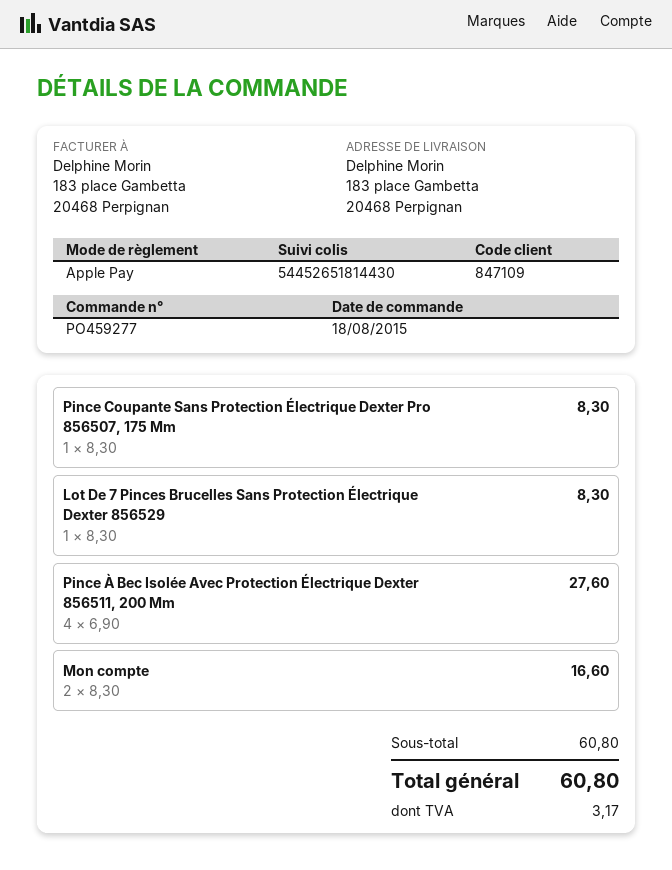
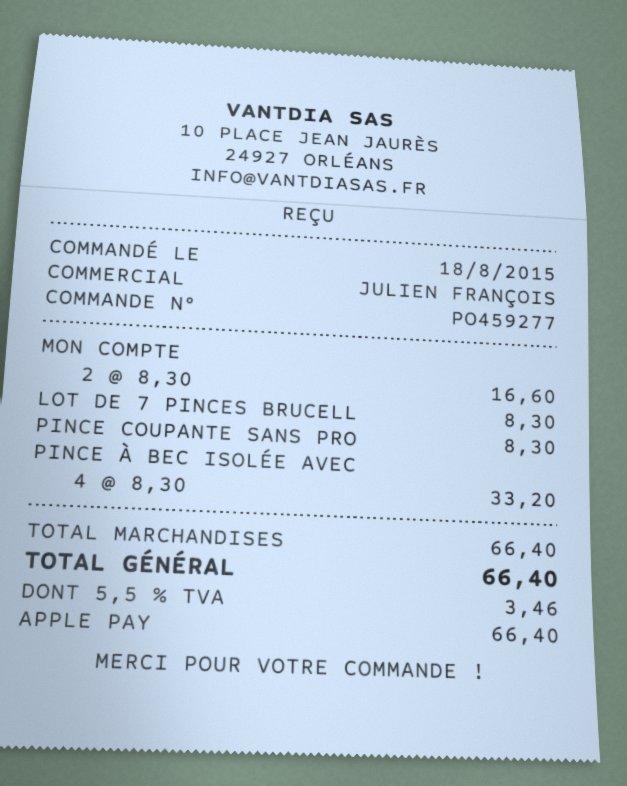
Pince À Bec Isolée Avec Protection Électrique Dexter 856511, 200 Mm: 4 x 6.90 = 27.60 -> 4 x 8.30 = 33.20
subtotal: 60.80 -> 66.40
tax: 3.17 -> 3.46
total: 60.80 -> 66.40

